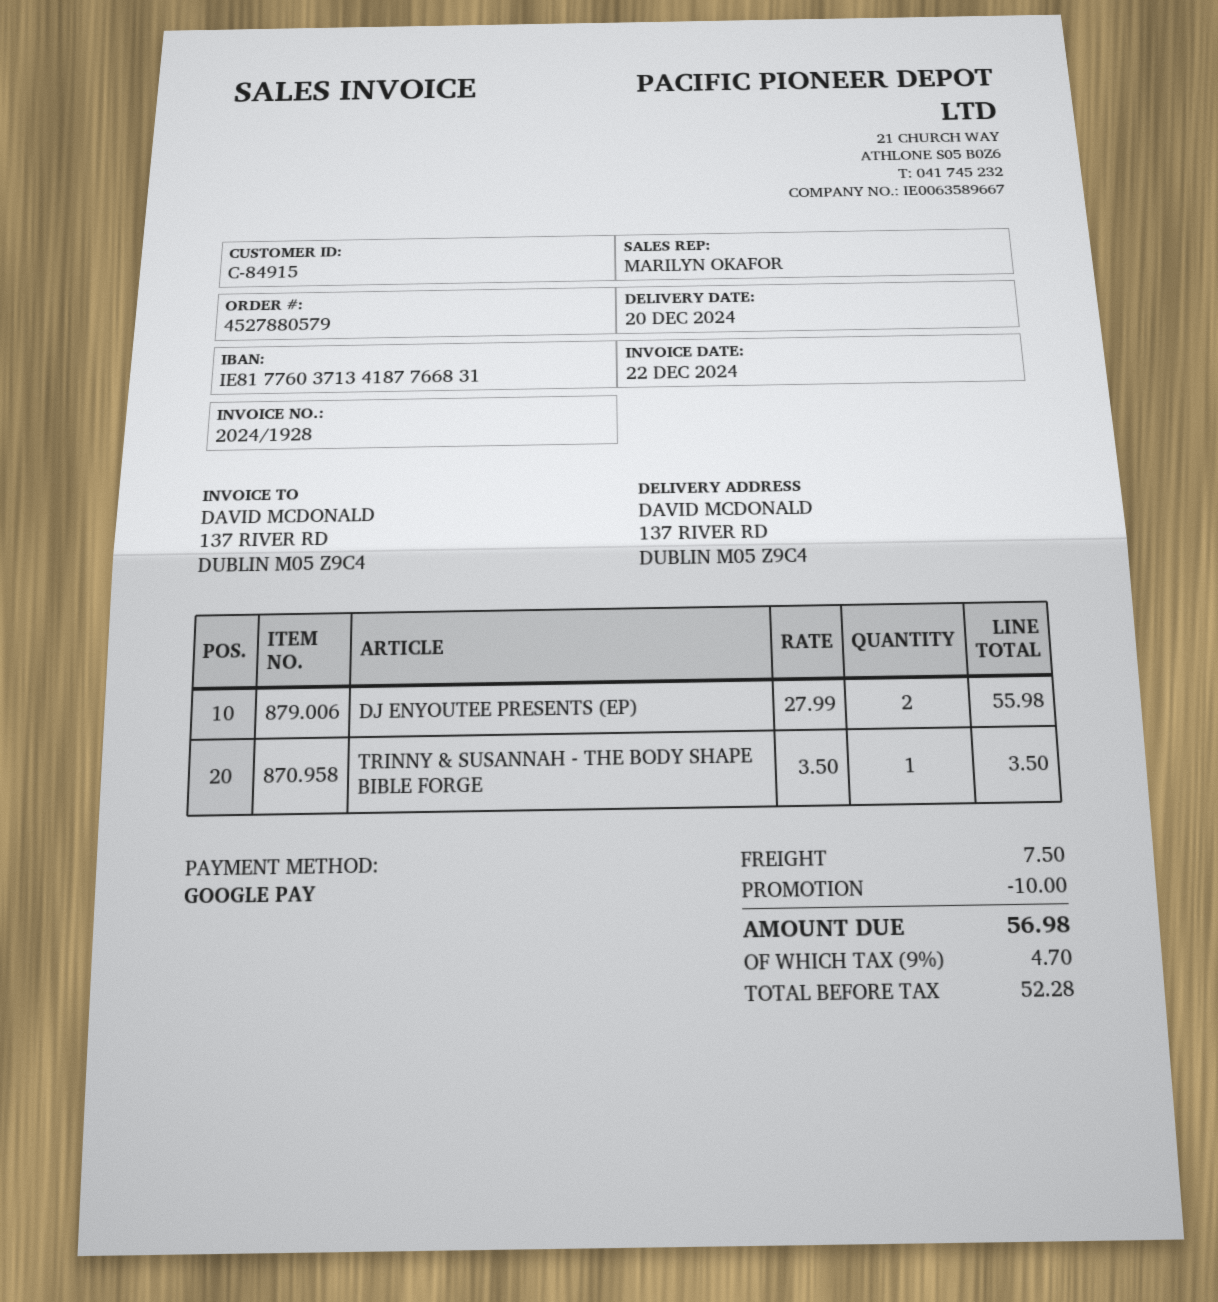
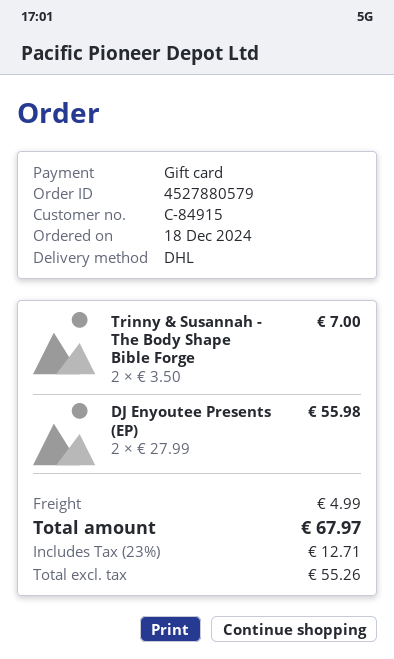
payment method: Google Pay -> gift card
TRINNY & SUSANNAH - THE BODY SHAPE BIBLE FORGE: 1 x 3.50 = 3.50 -> 2 x 3.50 = 7.00
discount: 10.00 -> none
shipping: 7.50 -> 4.99
net: 52.28 -> 55.26
tax: 9% = 4.70 -> 23% = 12.71
total: 56.98 -> 67.97

